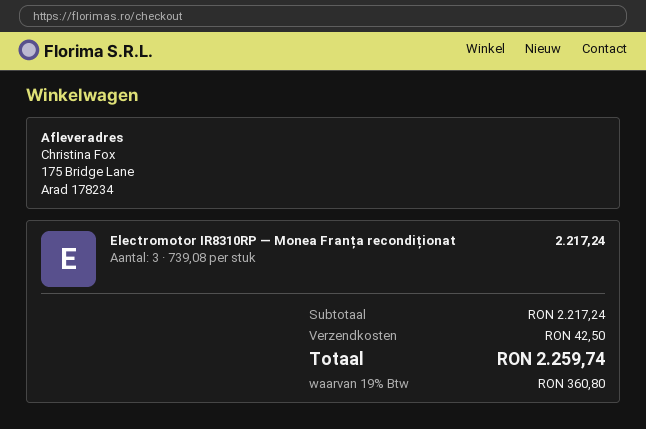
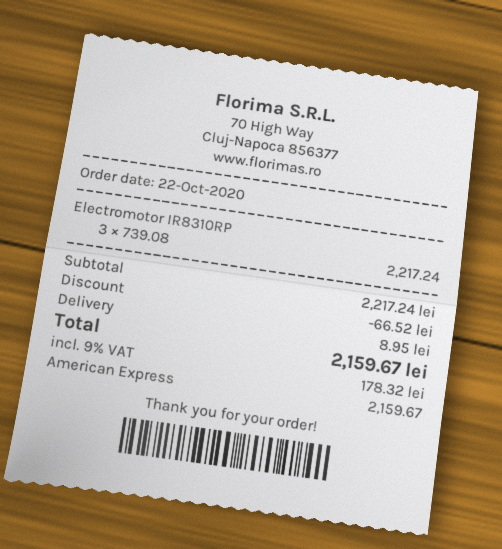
discount: none -> 66.52
shipping: 42.50 -> 8.95
tax: 19% = 360.80 -> 9% = 178.32
total: 2259.74 -> 2159.67

